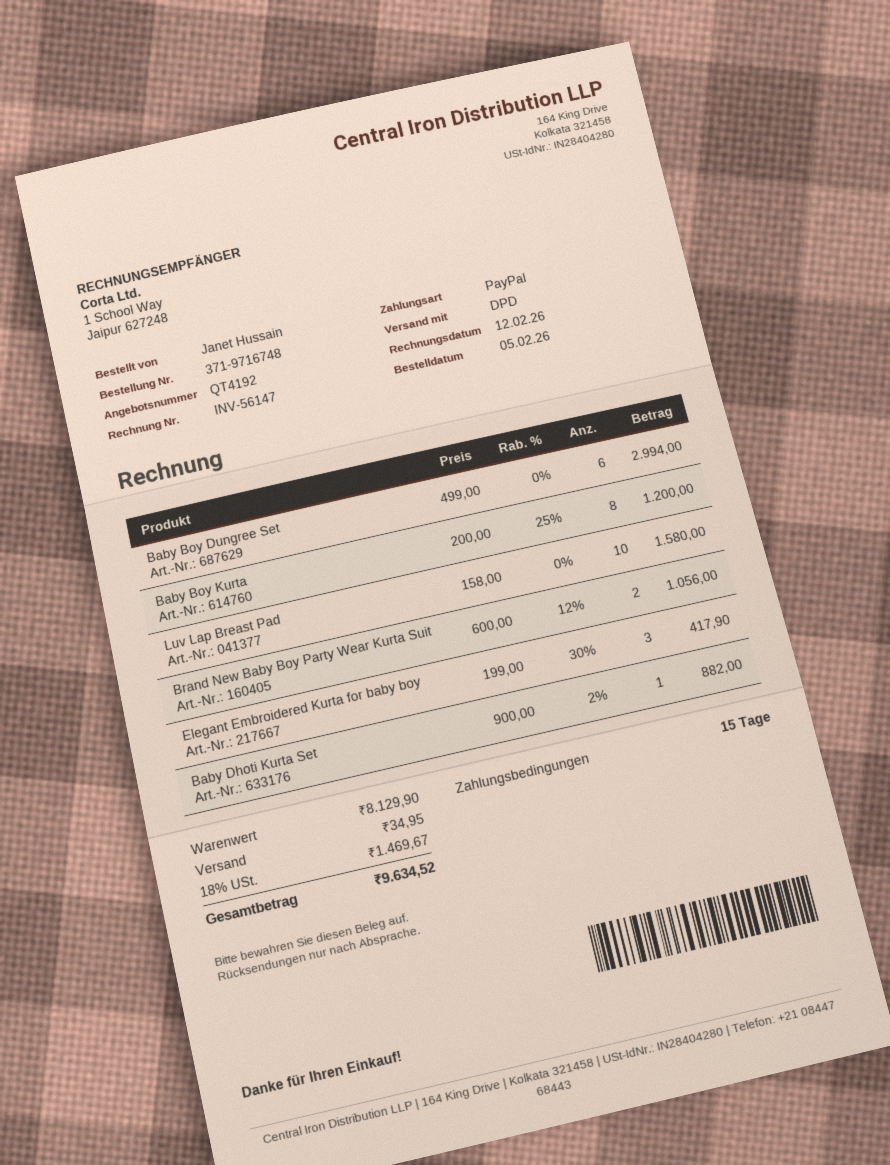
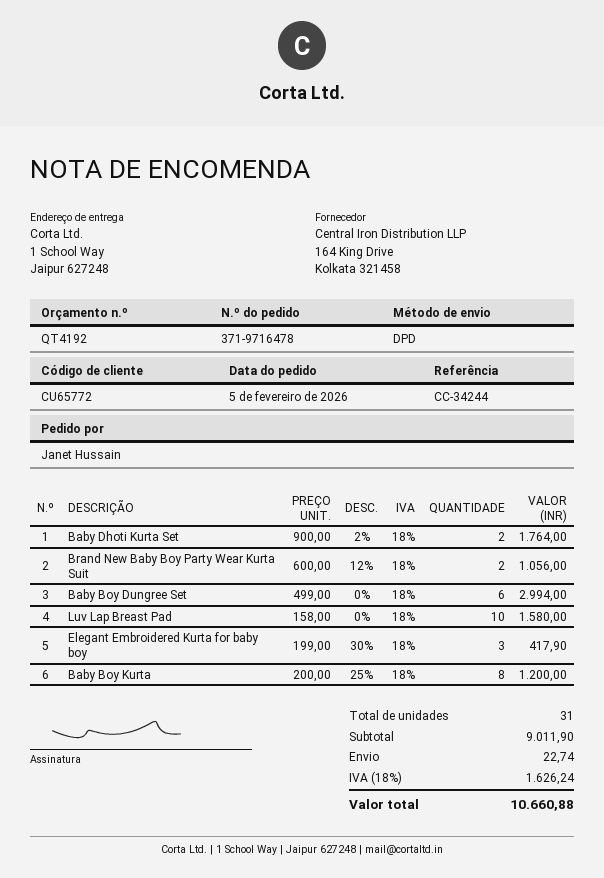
order number: 371-9716748 -> 371-9716478
Baby Dhoti Kurta Set: 1 x 900.00 - 2% = 882.00 -> 2 x 900.00 - 2% = 1764.00
subtotal: 8129.90 -> 9011.90
shipping: 34.95 -> 22.74
tax: 18% = 1469.67 -> 18% = 1626.24
total: 9634.52 -> 10660.88

